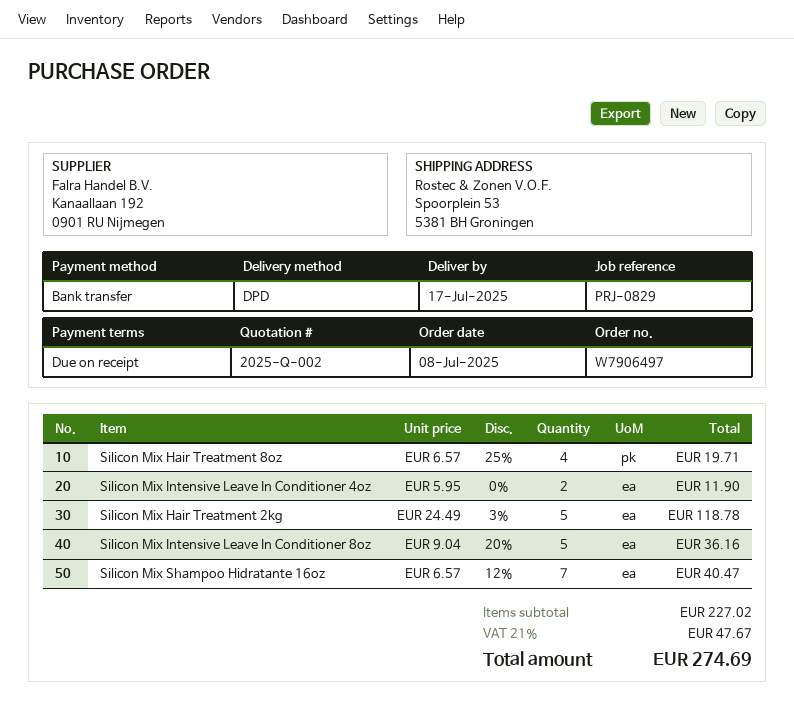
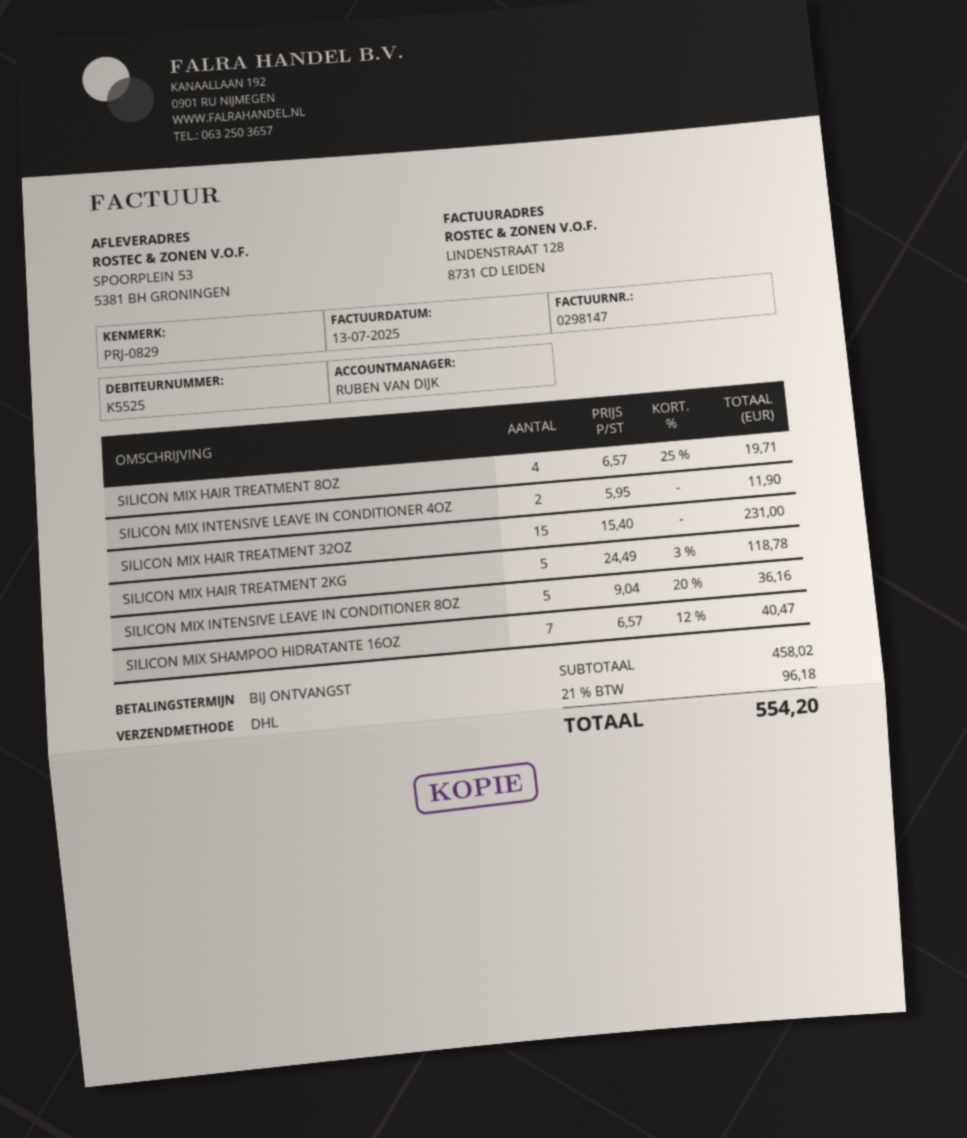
shipping method: DPD -> DHL
SILICON MIX HAIR TREATMENT 32OZ: none -> 15 x 15.40 = 231.00
subtotal: 227.02 -> 458.02
tax: 21% = 47.67 -> 21% = 96.18
total: 274.69 -> 554.20

